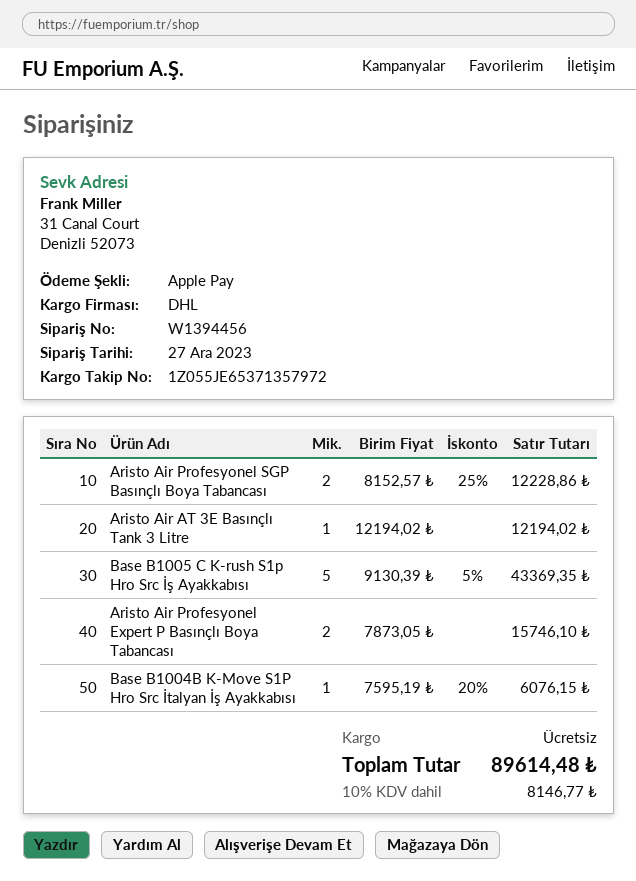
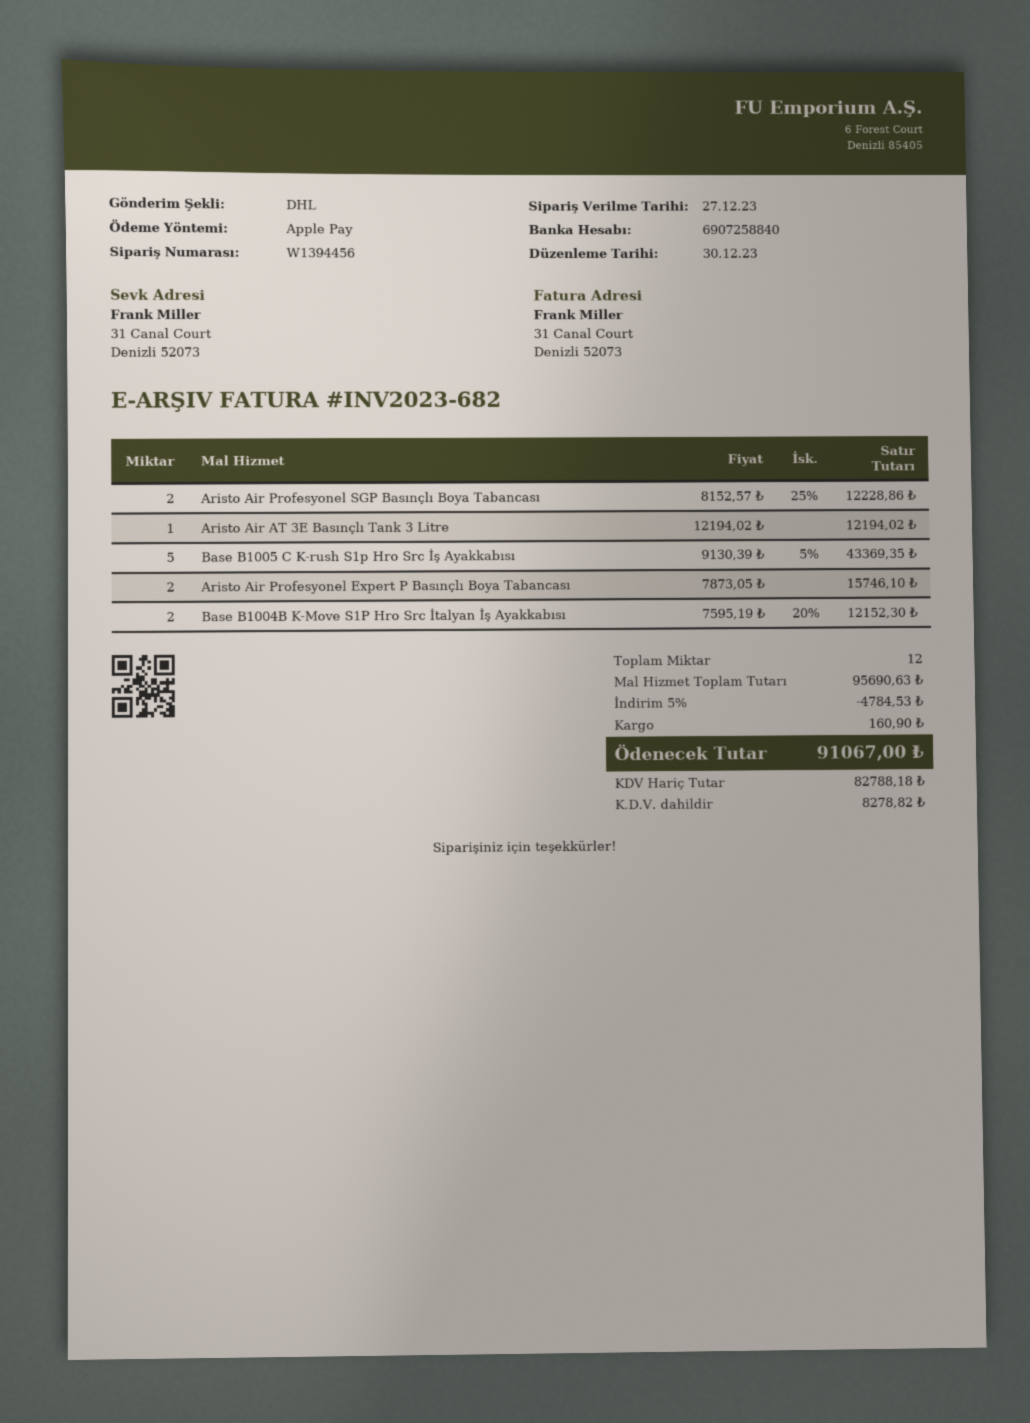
Base B1004B K-Move S1P Hro Src İtalyan İş Ayakkabısı: 1 x 7595.19 - 20% = 6076.15 -> 2 x 7595.19 - 20% = 12152.30
discount: none -> 5% = 4784.53
shipping: 0.00 -> 160.90
tax: 8146.77 -> 8278.82
total: 89614.48 -> 91067.00

